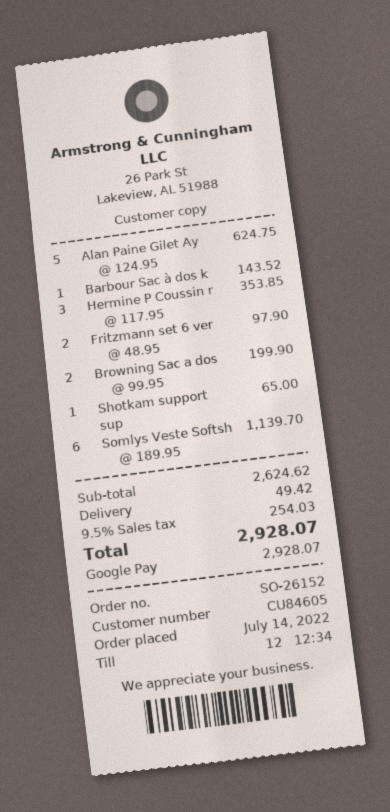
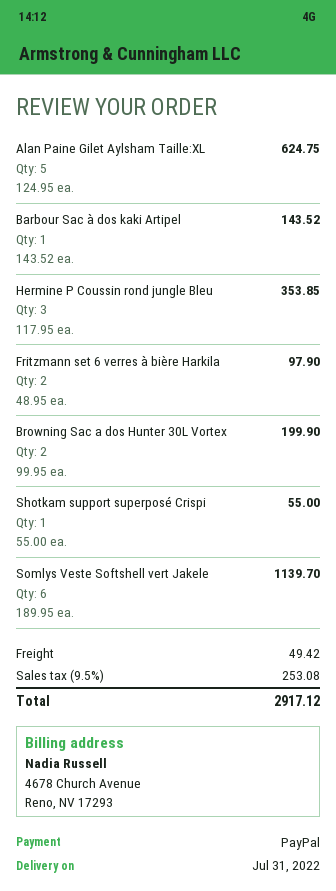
payment method: Google Pay -> PayPal
Shotkam support sup: 1 x 65.00 = 65.00 -> 1 x 55.00 = 55.00
tax: 9.5% = 254.03 -> 9.5% = 253.08
total: 2928.07 -> 2917.12

